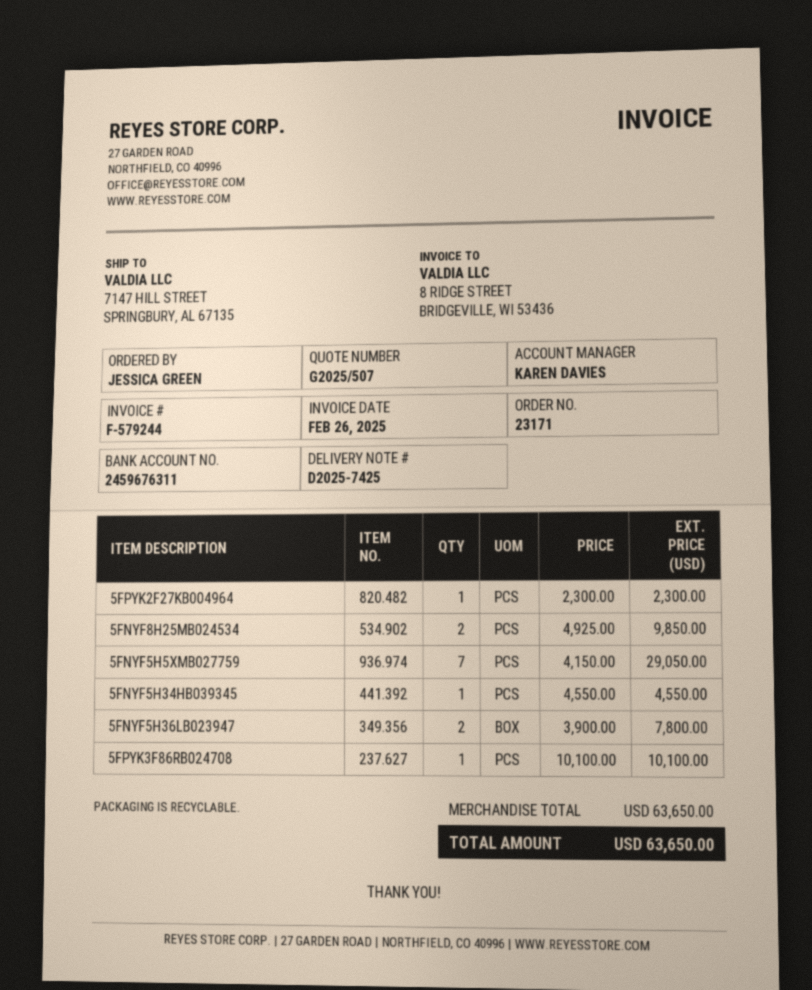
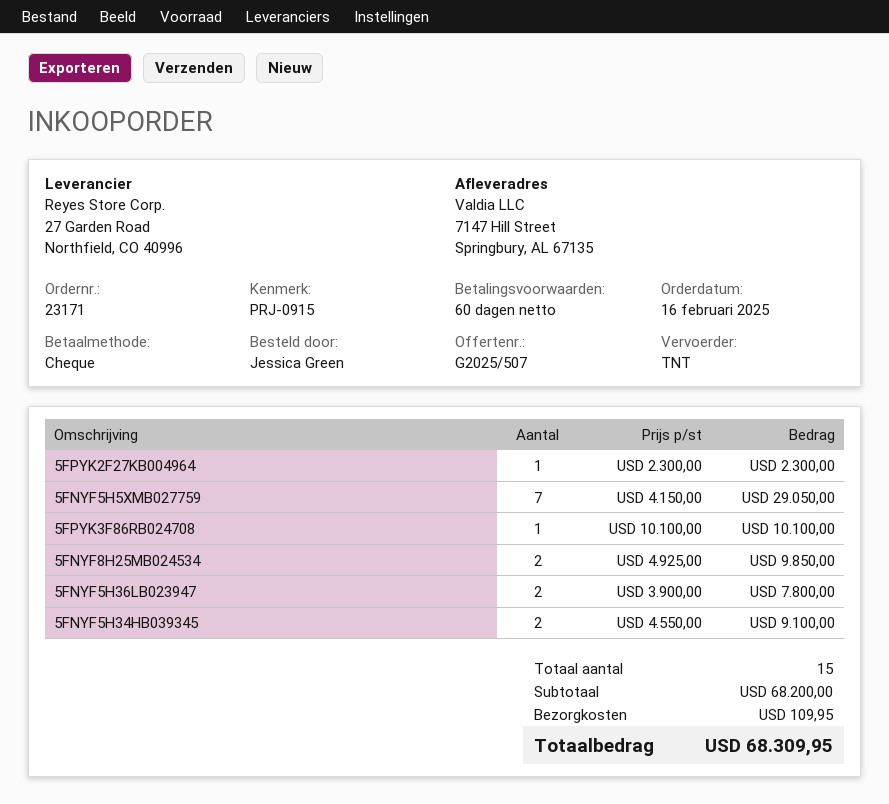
5FNYF5H34HB039345: 1 x 4550.00 = 4550.00 -> 2 x 4550.00 = 9100.00
subtotal: 63650.00 -> 68200.00
shipping: none -> 109.95
total: 63650.00 -> 68309.95

